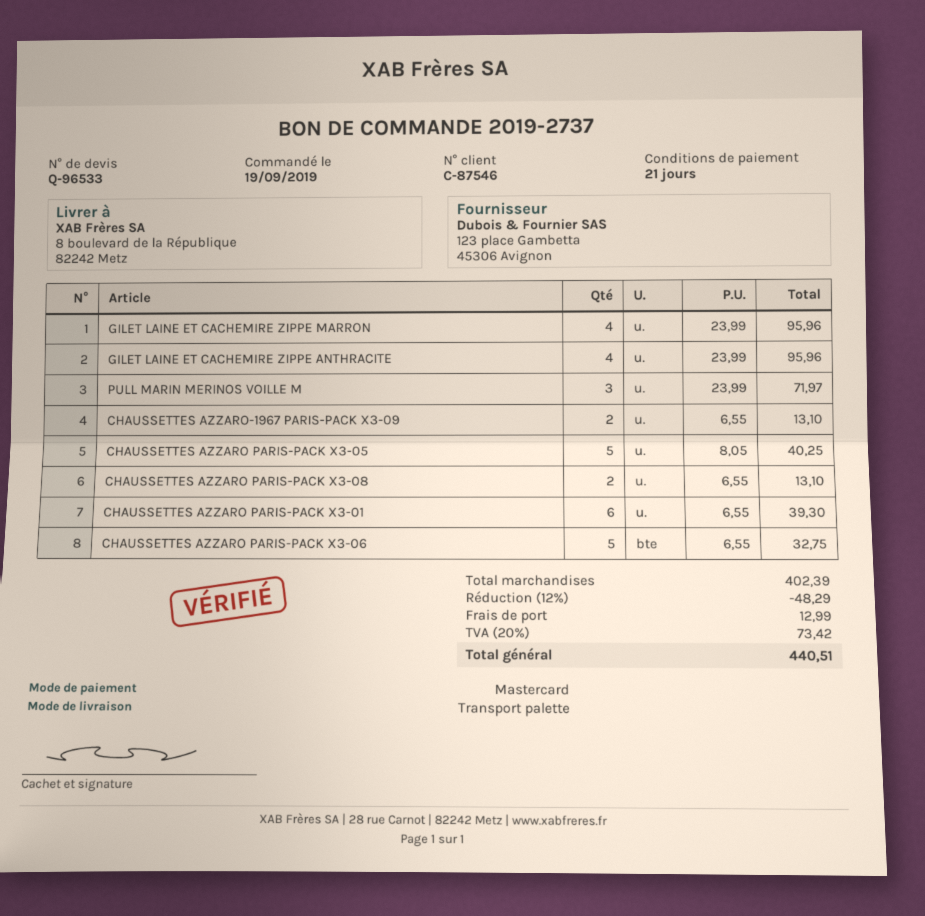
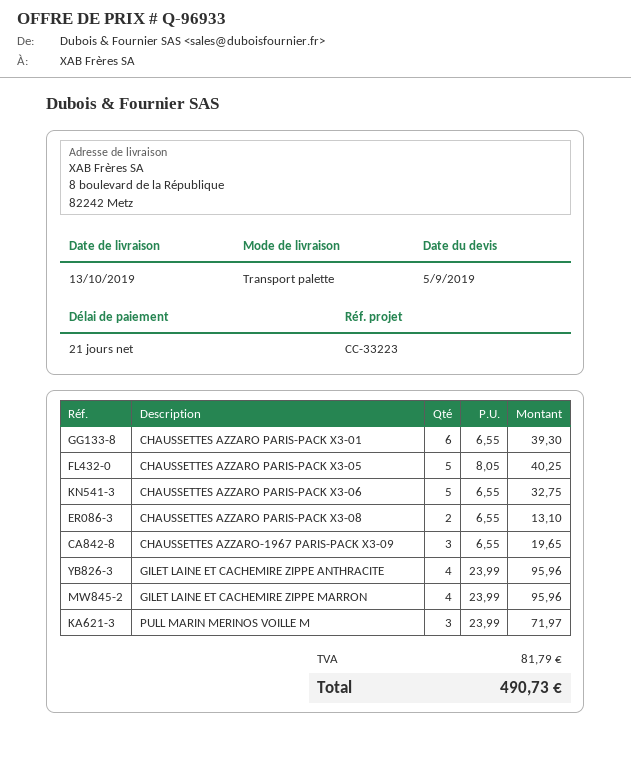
quote number: Q-96533 -> Q-96933
CHAUSSETTES AZZARO-1967 PARIS-PACK X3-09: 2 x 6.55 = 13.10 -> 3 x 6.55 = 19.65
discount: 12% = 48.29 -> none
shipping: 12.99 -> none
tax: 73.42 -> 81.79
total: 440.51 -> 490.73

